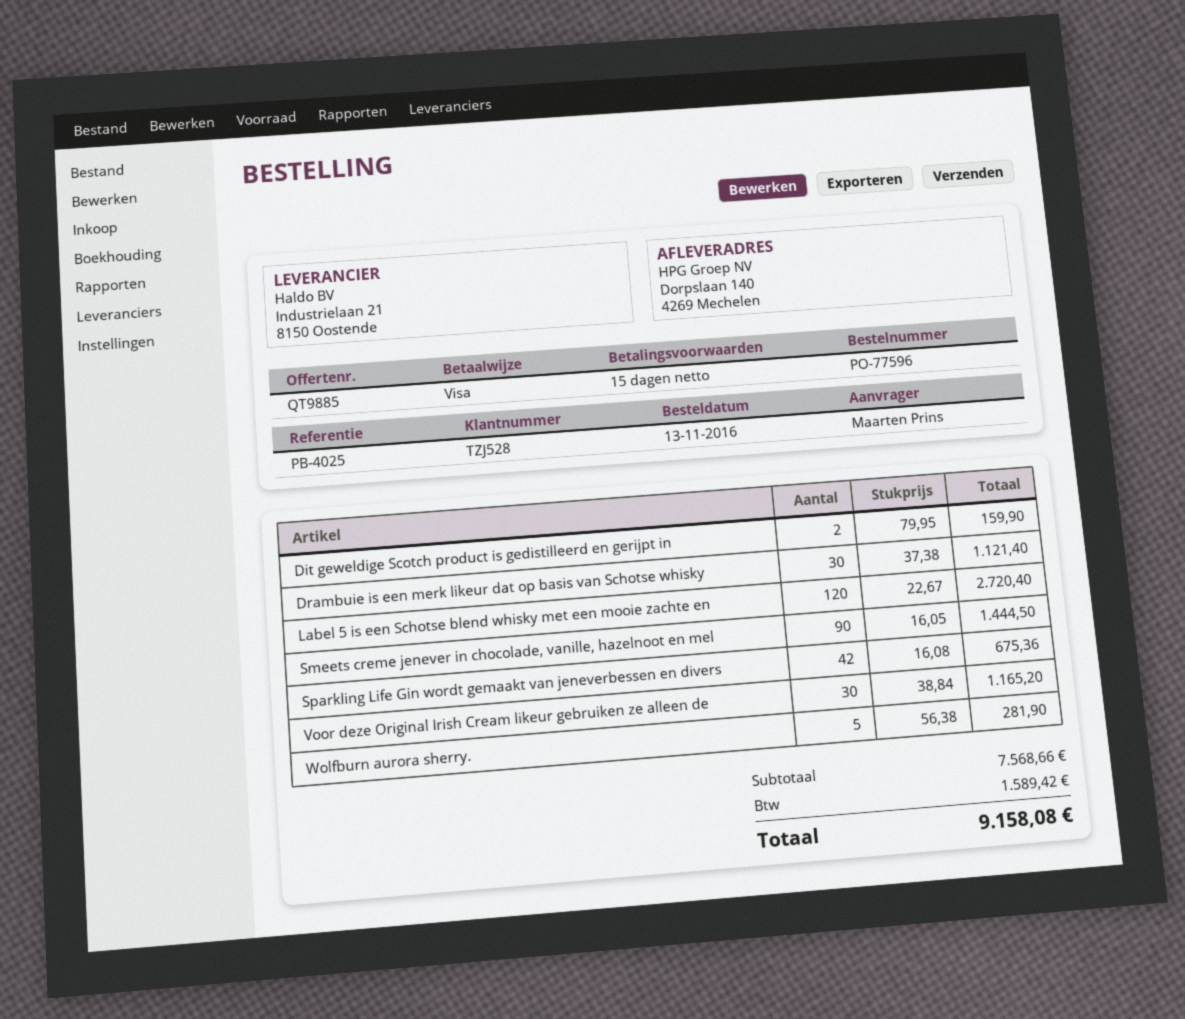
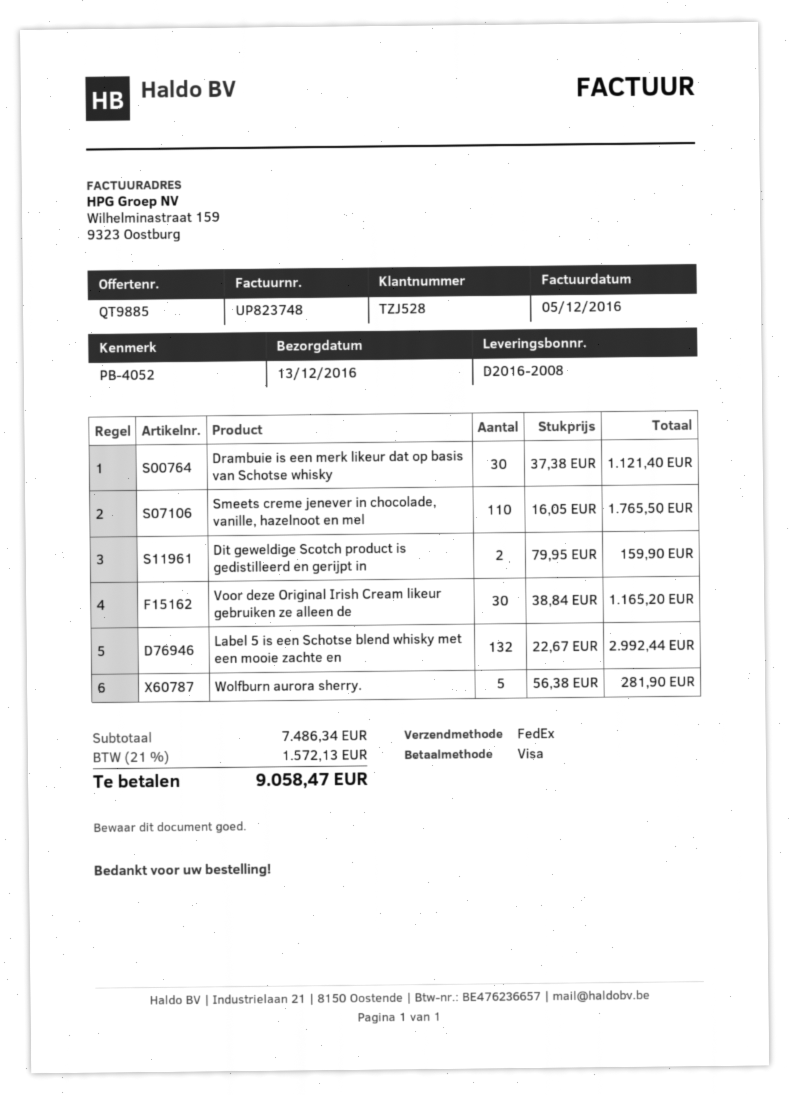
reference: PB-4025 -> PB-4052
Label 5 is een Schotse blend whisky met een mooie zachte en: 120 x 22.67 = 2720.40 -> 132 x 22.67 = 2992.44
Smeets creme jenever in chocolade, vanille, hazelnoot en mel: 90 x 16.05 = 1444.50 -> 110 x 16.05 = 1765.50
Sparkling Life Gin wordt gemaakt van jeneverbessen en divers: 42 x 16.08 = 675.36 -> none
subtotal: 7568.66 -> 7486.34
tax: 1589.42 -> 1572.13
total: 9158.08 -> 9058.47

